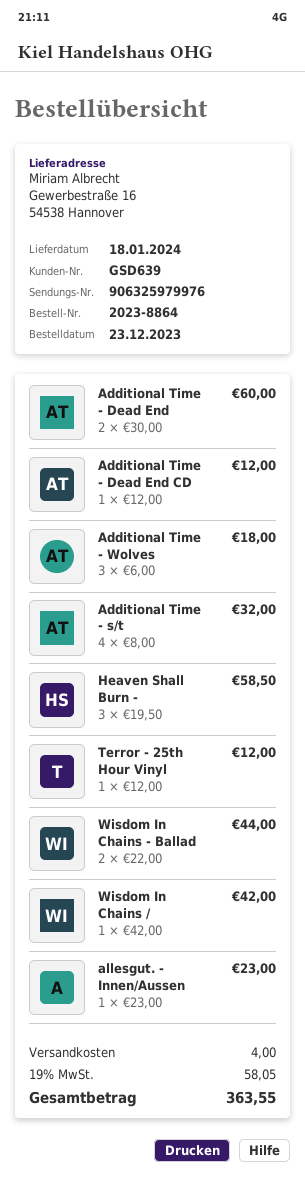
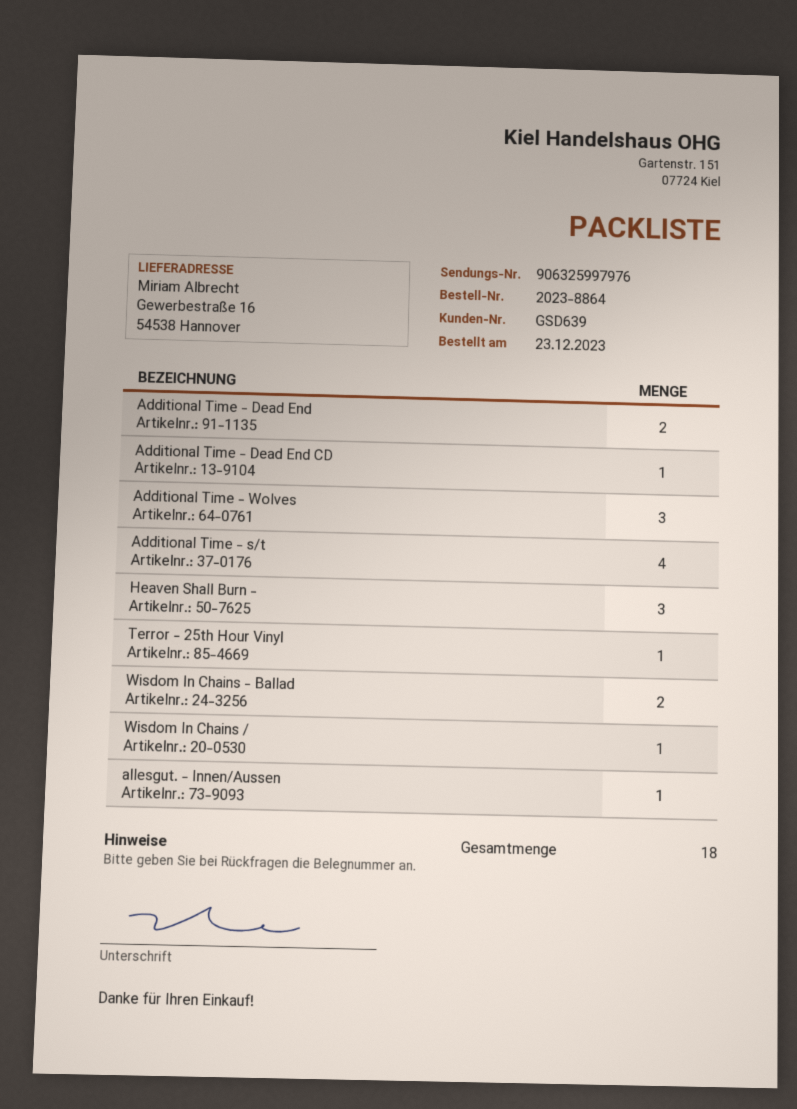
tracking number: 906325979976 -> 906325997976

